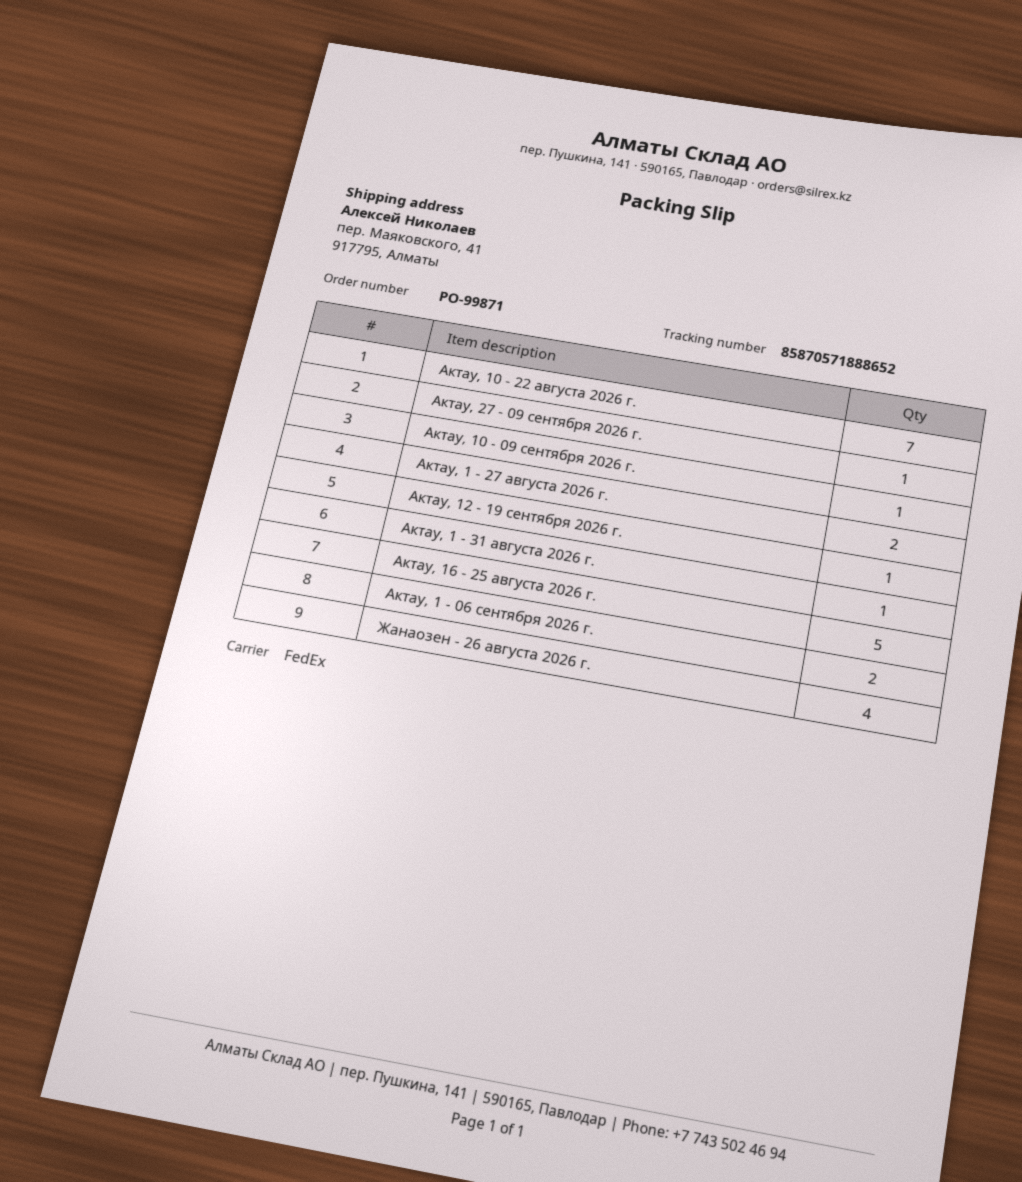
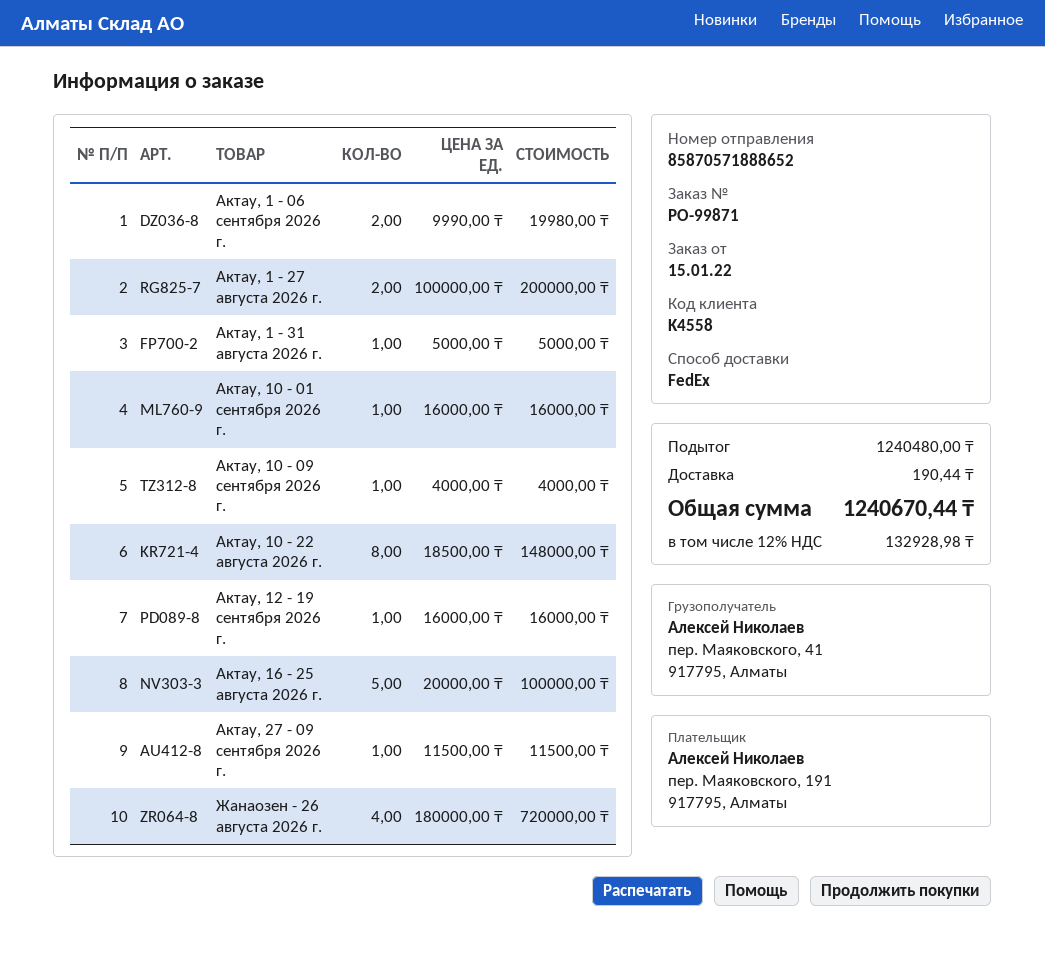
Актау, 10 - 22 августа 2026 г.: 7 -> 8
Актау, 10 - 01 сентября 2026 г.: none -> 1

